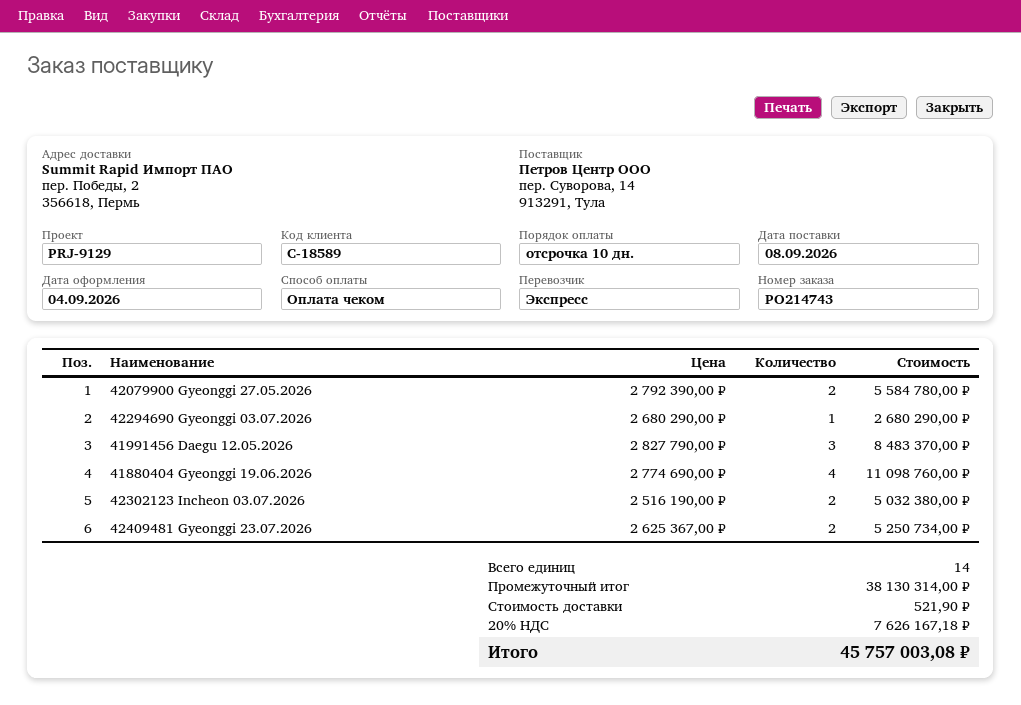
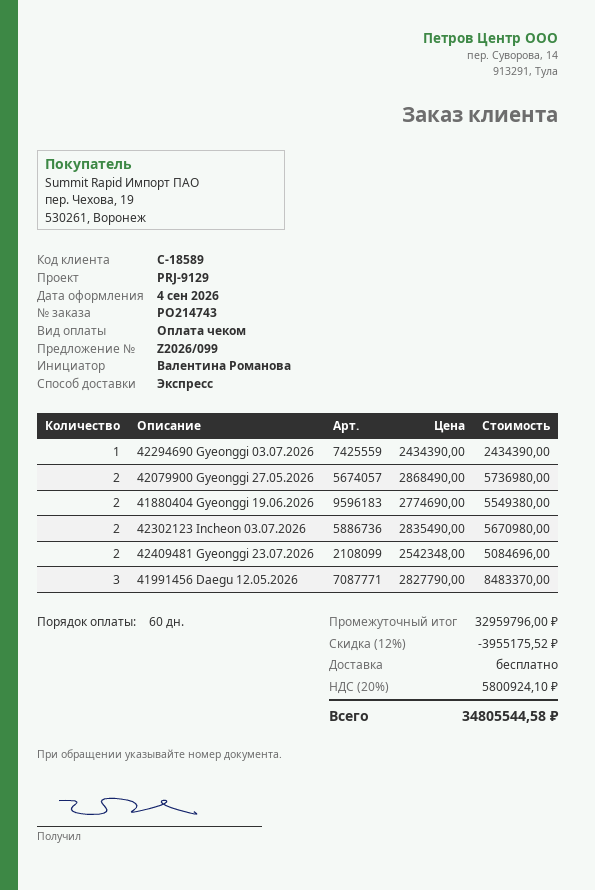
payment terms: 10 days -> 60 days
42079900 Gyeonggi 27.05.2026: 2 x 2792390.00 = 5584780.00 -> 2 x 2868490.00 = 5736980.00
42294690 Gyeonggi 03.07.2026: 1 x 2680290.00 = 2680290.00 -> 1 x 2434390.00 = 2434390.00
41880404 Gyeonggi 19.06.2026: 4 x 2774690.00 = 11098760.00 -> 2 x 2774690.00 = 5549380.00
42302123 Incheon 03.07.2026: 2 x 2516190.00 = 5032380.00 -> 2 x 2835490.00 = 5670980.00
42409481 Gyeonggi 23.07.2026: 2 x 2625367.00 = 5250734.00 -> 2 x 2542348.00 = 5084696.00
subtotal: 38130314.00 -> 32959796.00
discount: none -> 12% = 3955175.52
shipping: 521.90 -> 0.00
tax: 20% = 7626167.18 -> 20% = 5800924.10
total: 45757003.08 -> 34805544.58

